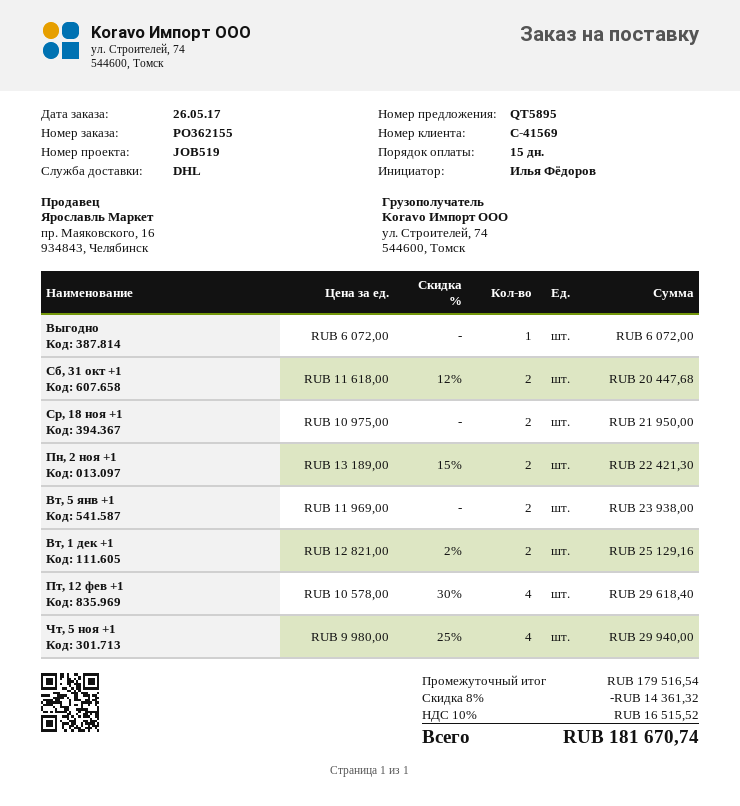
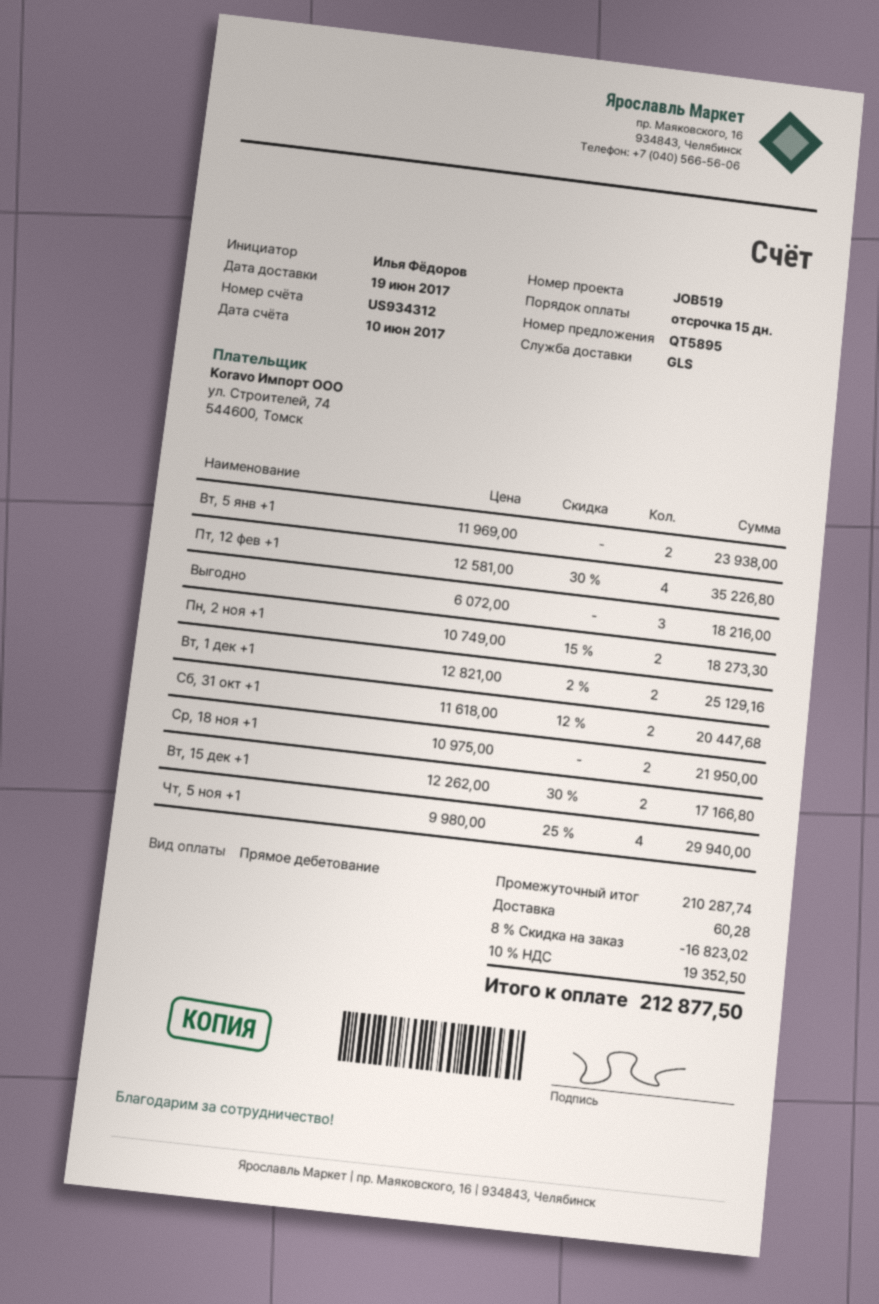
shipping method: DHL -> GLS
Выгодно: 1 x 6072.00 = 6072.00 -> 3 x 6072.00 = 18216.00
Пн, 2 ноя +1: 2 x 13189.00 - 15% = 22421.30 -> 2 x 10749.00 - 15% = 18273.30
Пт, 12 фев +1: 4 x 10578.00 - 30% = 29618.40 -> 4 x 12581.00 - 30% = 35226.80
Вт, 15 дек +1: none -> 2 x 12262.00 - 30% = 17166.80
subtotal: 179516.54 -> 210287.74
discount: 8% = 14361.32 -> 8% = 16823.02
shipping: none -> 60.28
tax: 10% = 16515.52 -> 10% = 19352.50
total: 181670.74 -> 212877.50

